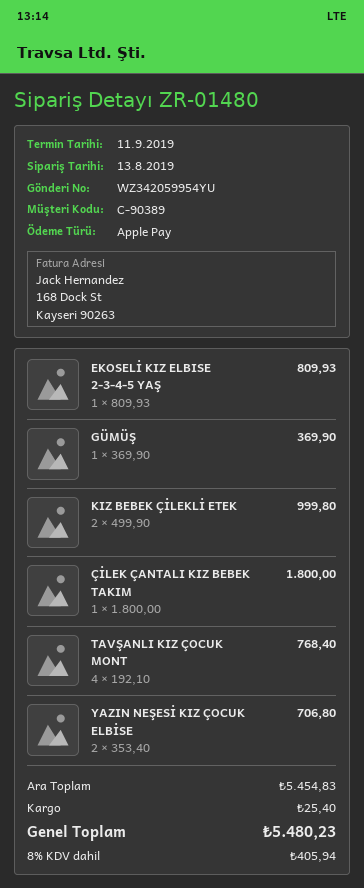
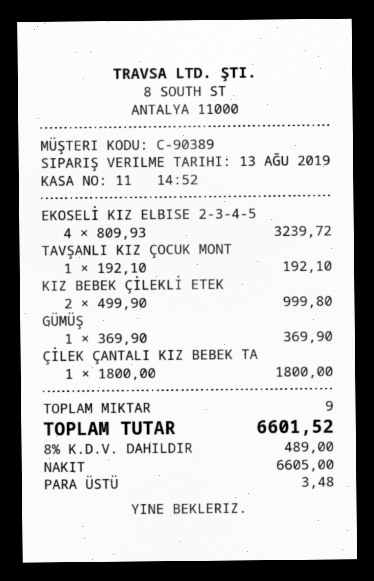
payment method: Apple Pay -> cash
EKOSELİ KIZ ELBISE 2-3-4-5 YAŞ: 1 x 809.93 = 809.93 -> 4 x 809.93 = 3239.72
TAVŞANLI KIZ ÇOCUK MONT: 4 x 192.10 = 768.40 -> 1 x 192.10 = 192.10
YAZIN NEŞESİ KIZ ÇOCUK ELBİSE: 2 x 353.40 = 706.80 -> none
shipping: 25.40 -> none
tax: 8% = 405.94 -> 8% = 489.00
total: 5480.23 -> 6601.52

